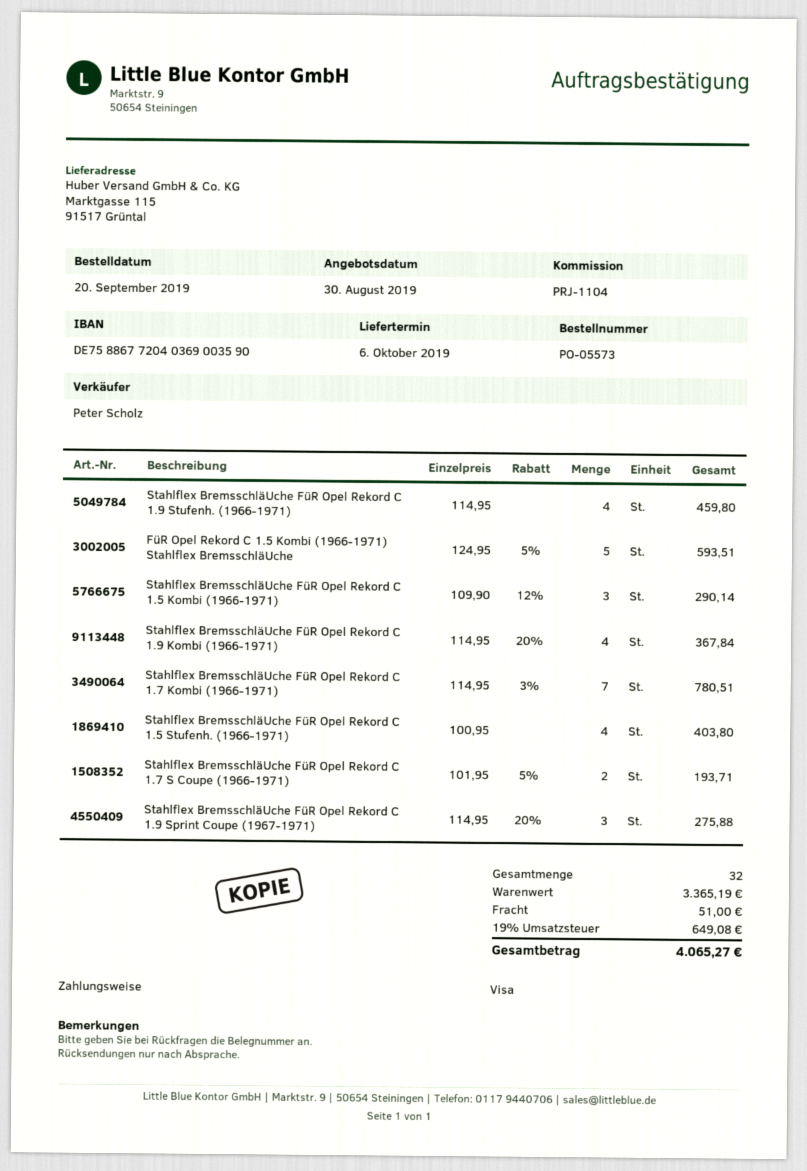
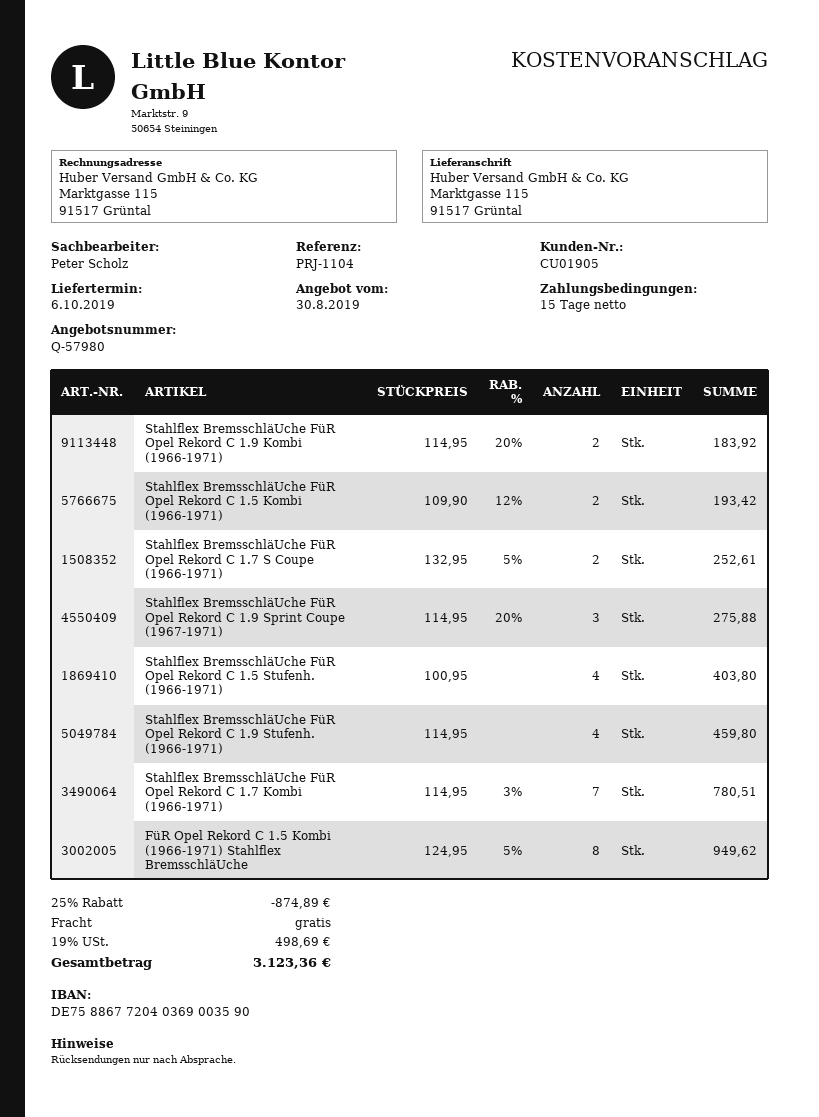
FüR Opel Rekord C 1.5 Kombi (1966-1971) Stahlflex BremsschläUche: 5 x 124.95 - 5% = 593.51 -> 8 x 124.95 - 5% = 949.62
Stahlflex BremsschläUche FüR Opel Rekord C 1.5 Kombi (1966-1971): 3 x 109.90 - 12% = 290.14 -> 2 x 109.90 - 12% = 193.42
Stahlflex BremsschläUche FüR Opel Rekord C 1.9 Kombi (1966-1971): 4 x 114.95 - 20% = 367.84 -> 2 x 114.95 - 20% = 183.92
Stahlflex BremsschläUche FüR Opel Rekord C 1.7 S Coupe (1966-1971): 2 x 101.95 - 5% = 193.71 -> 2 x 132.95 - 5% = 252.61
discount: none -> 25% = 874.89
shipping: 51.00 -> 0.00
tax: 19% = 649.08 -> 19% = 498.69
total: 4065.27 -> 3123.36

